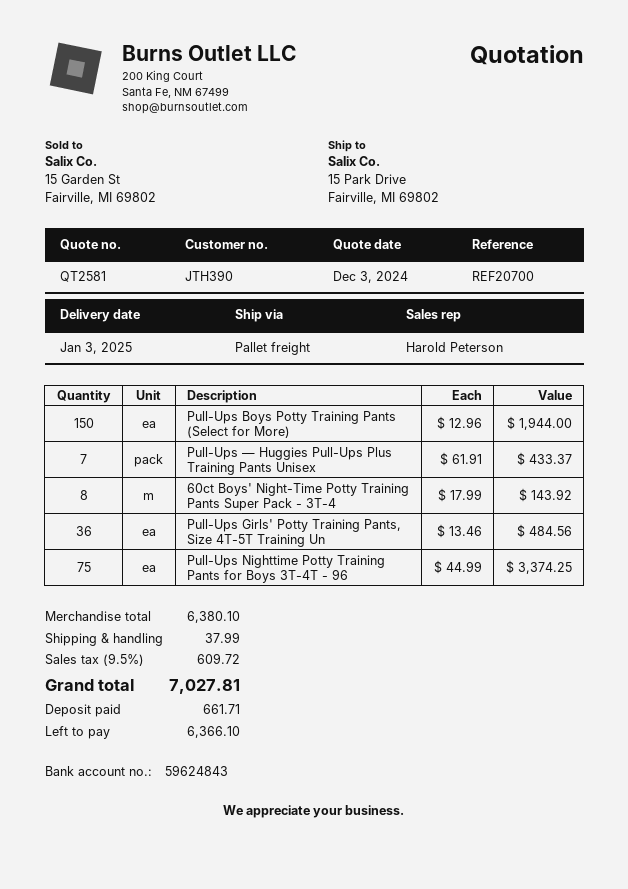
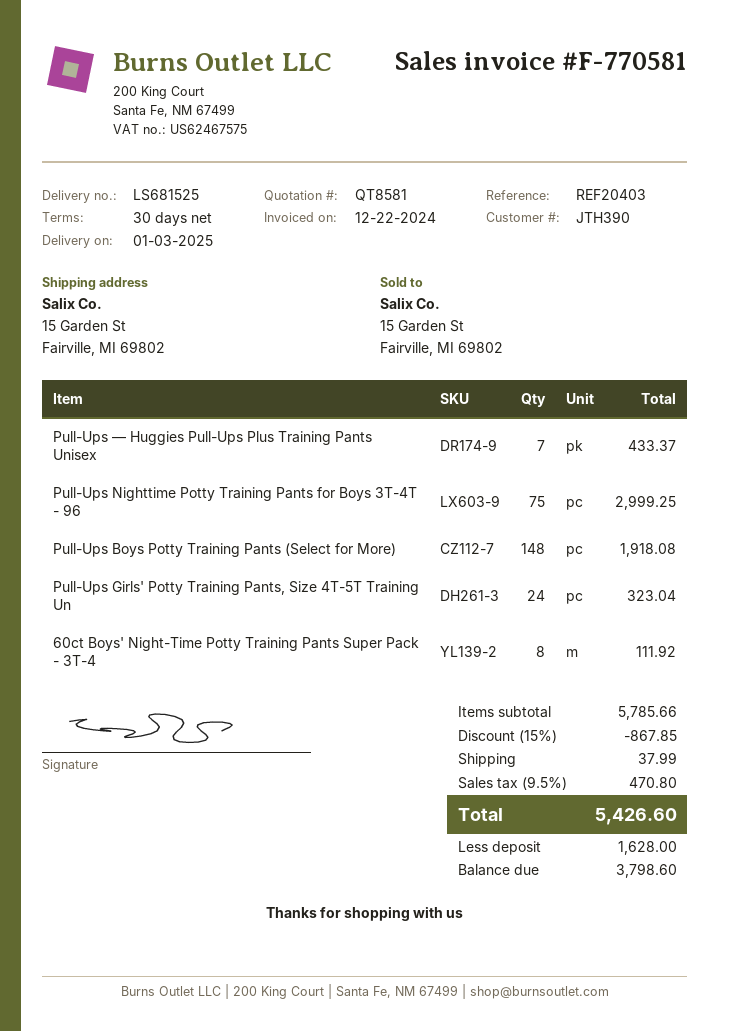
quote number: QT2581 -> QT8581
reference: REF20700 -> REF20403
ship to: 15 Park Drive, Fairville, MI 69802 -> 15 Garden St, Fairville, MI 69802
Pull-Ups Boys Potty Training Pants (Select for More): 150 for 1944.00 -> 148 for 1918.08
60ct Boys' Night-Time Potty Training Pants Super Pack - 3T-4: 8 for 143.92 -> 8 for 111.92
Pull-Ups Girls' Potty Training Pants, Size 4T-5T Training Un: 36 for 484.56 -> 24 for 323.04
Pull-Ups Nighttime Potty Training Pants for Boys 3T-4T - 96: 75 for 3374.25 -> 75 for 2999.25
subtotal: 6380.10 -> 5785.66
discount: none -> 15% = 867.85
tax: 9.5% = 609.72 -> 9.5% = 470.80
total: 7027.81 -> 5426.60
deposit: 661.71 -> 1628.00
balance: 6366.10 -> 3798.60

